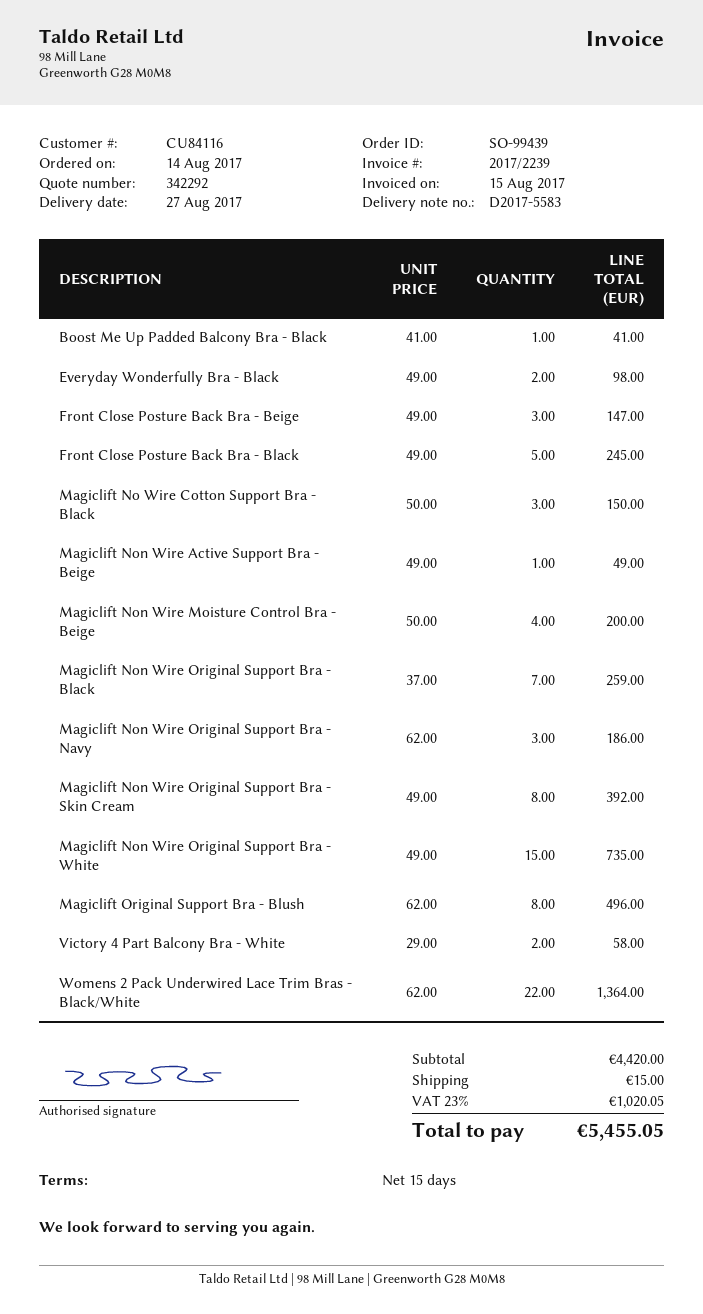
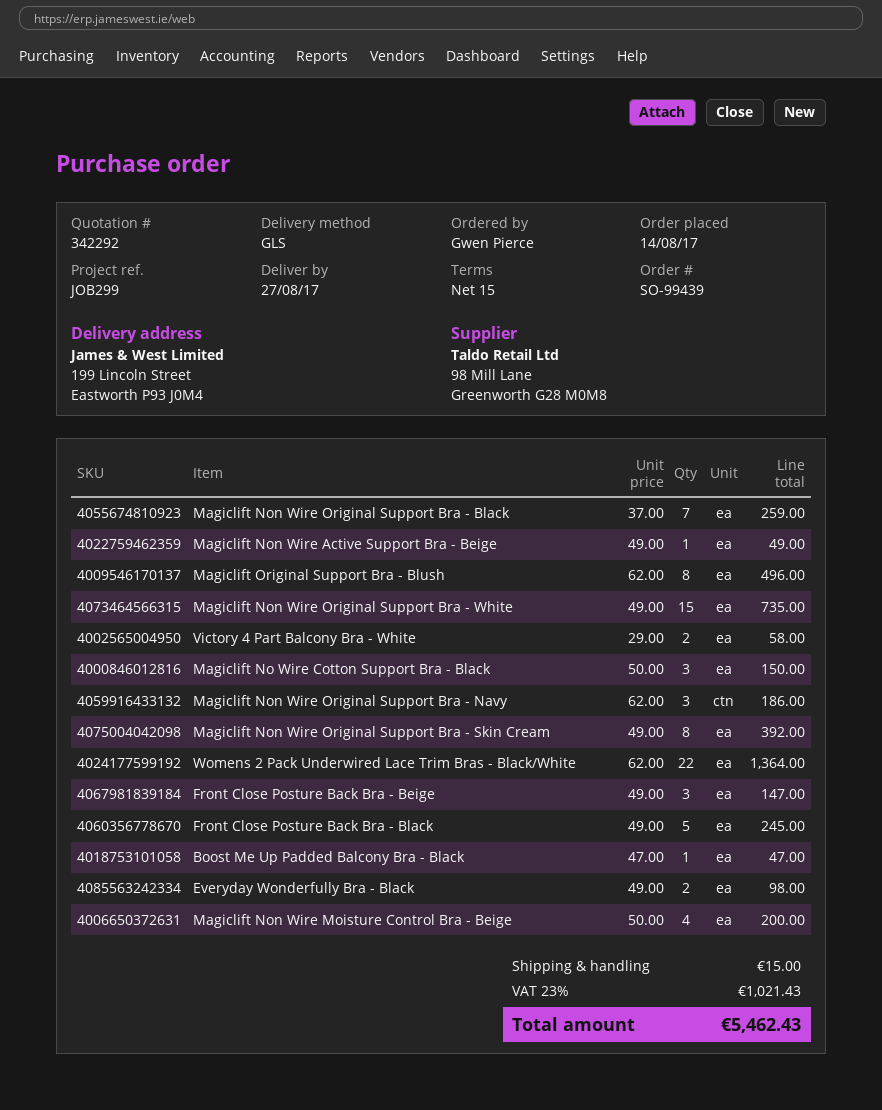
Boost Me Up Padded Balcony Bra - Black: 1 x 41.00 = 41.00 -> 1 x 47.00 = 47.00
tax: 23% = 1020.05 -> 23% = 1021.43
total: 5455.05 -> 5462.43

